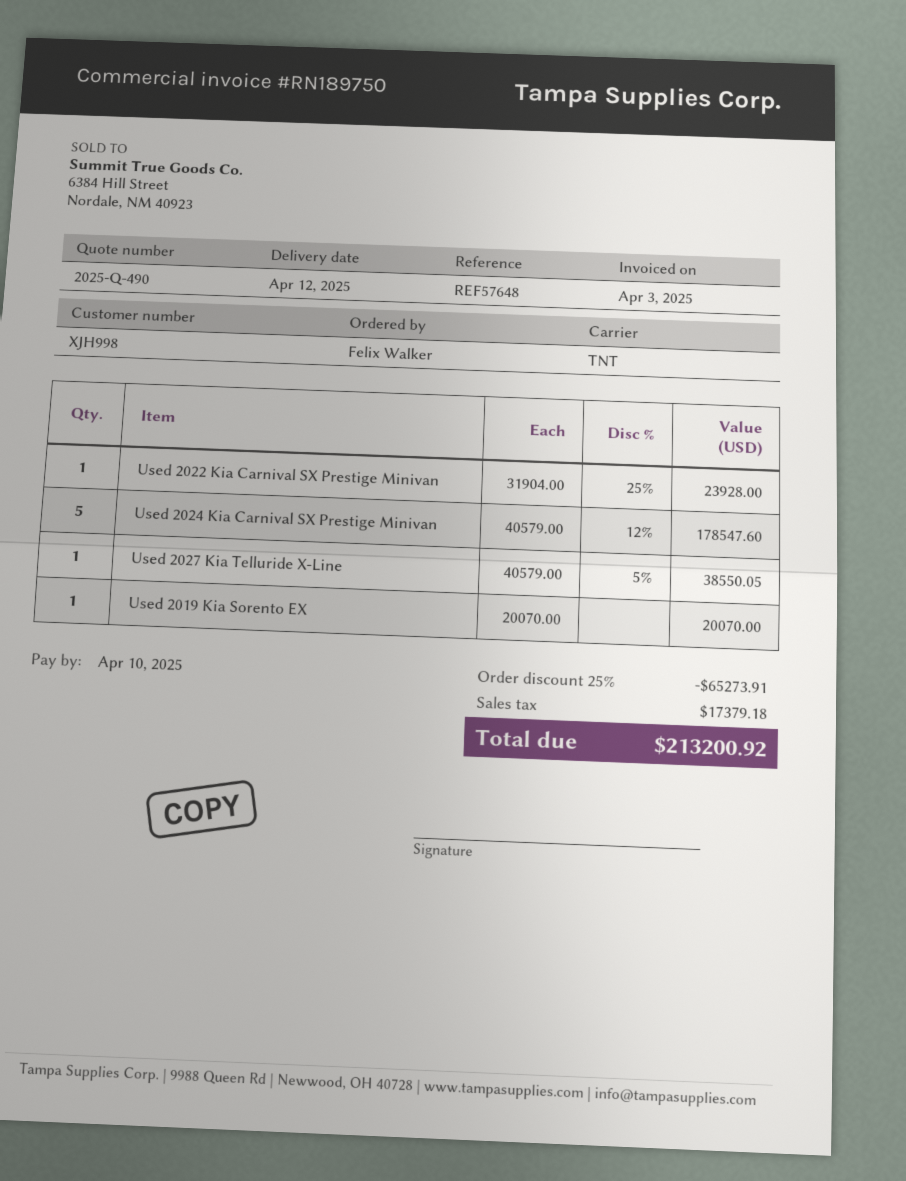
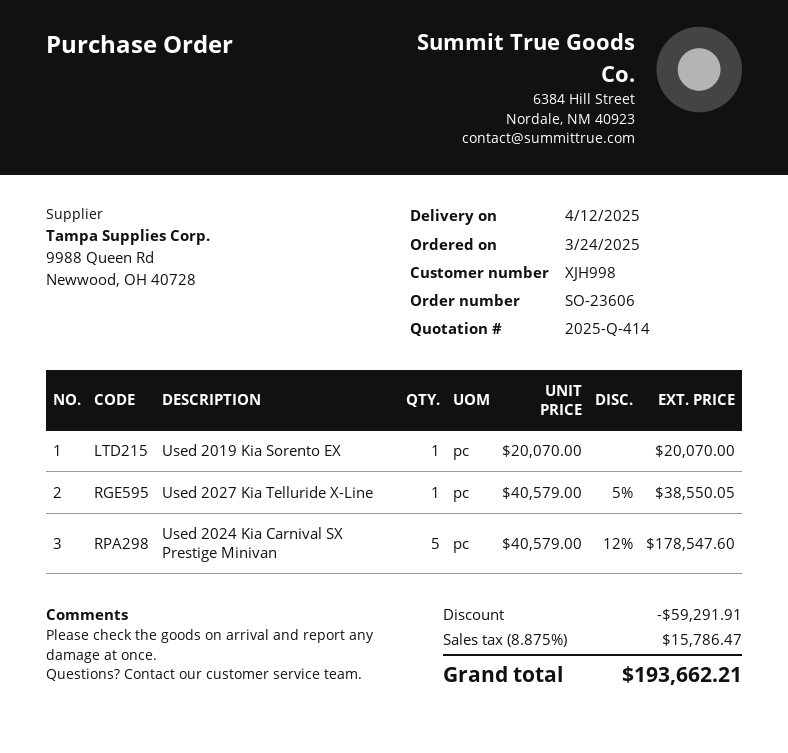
quote number: 2025-Q-490 -> 2025-Q-414
Used 2022 Kia Carnival SX Prestige Minivan: 1 x 31904.00 - 25% = 23928.00 -> none
discount: 65273.91 -> 59291.91
tax: 17379.18 -> 15786.47
total: 213200.92 -> 193662.21

